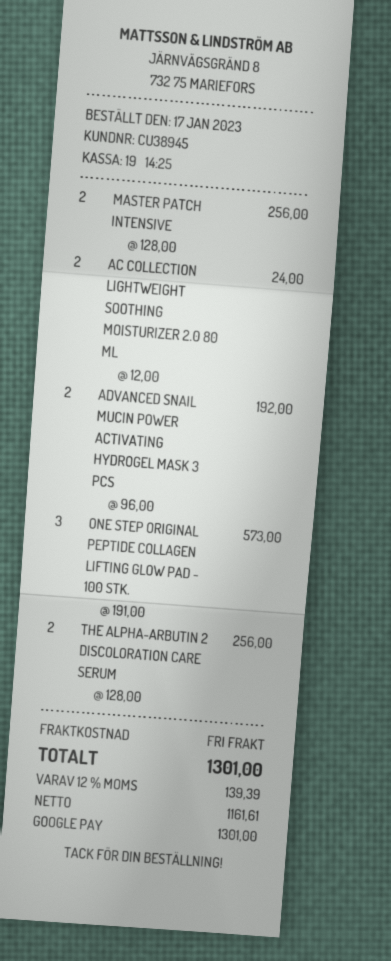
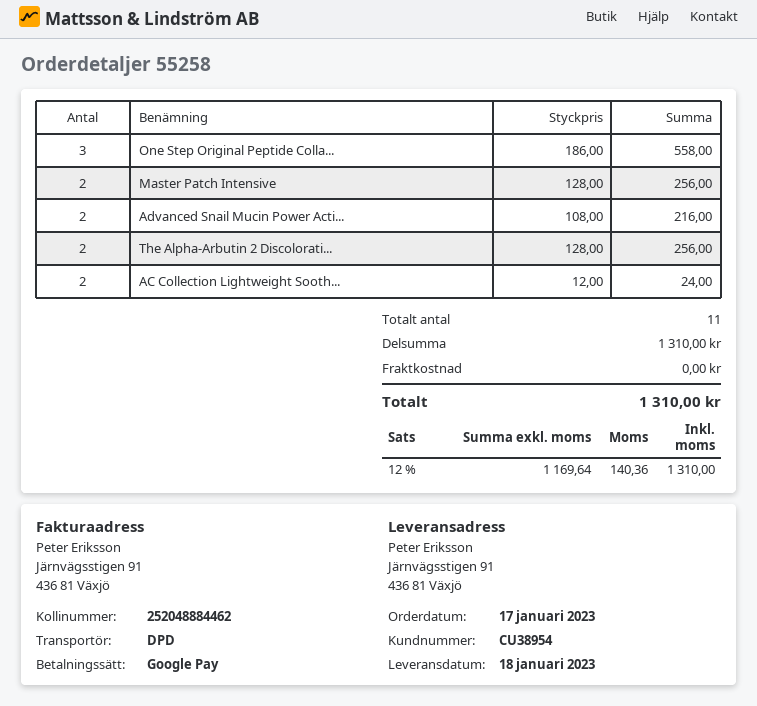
customer number: CU38945 -> CU38954
ADVANCED SNAIL MUCIN POWER ACTIVATING HYDROGEL MASK 3 PCS: 2 x 96.00 = 192.00 -> 2 x 108.00 = 216.00
ONE STEP ORIGINAL PEPTIDE COLLAGEN LIFTING GLOW PAD - 100 STK.: 3 x 191.00 = 573.00 -> 3 x 186.00 = 558.00
net: 1161.61 -> 1169.64
tax: 12% = 139.39 -> 12% = 140.36
total: 1301.00 -> 1310.00

